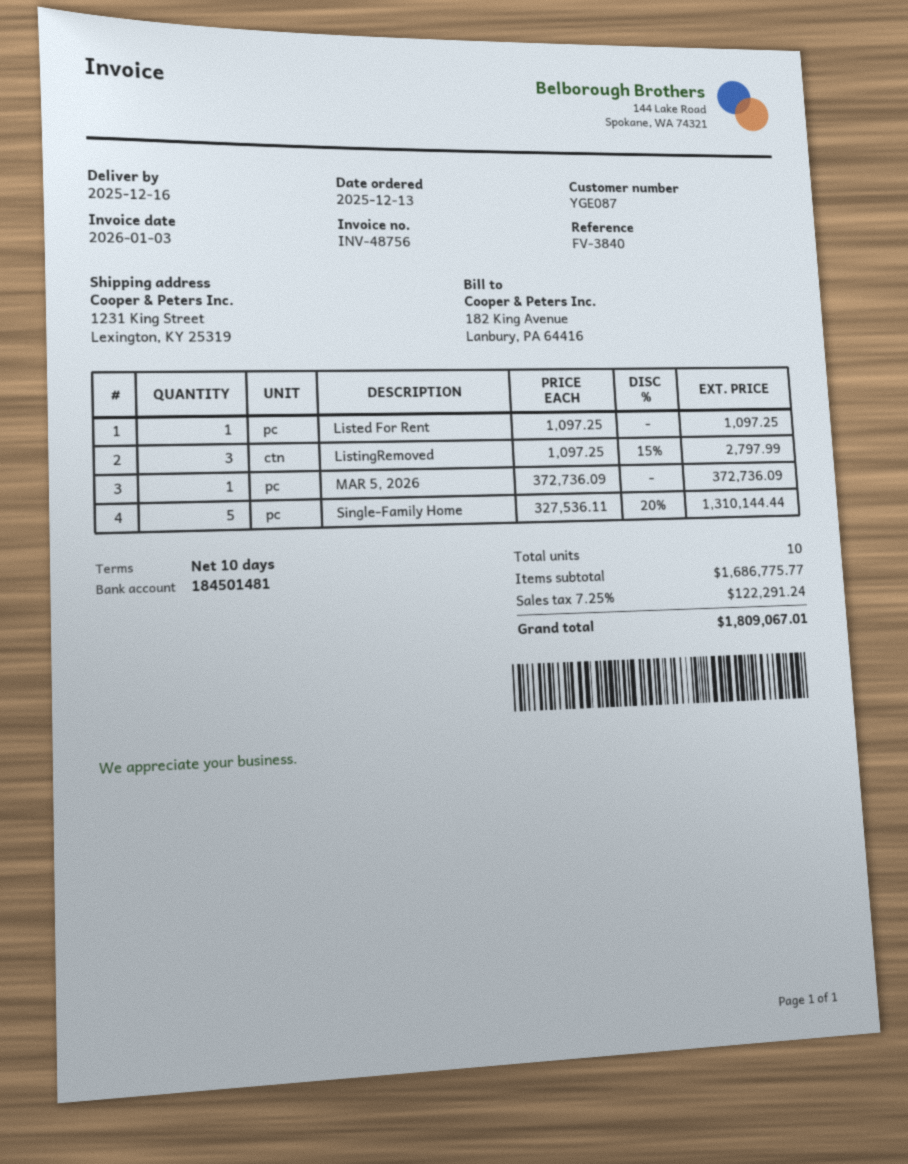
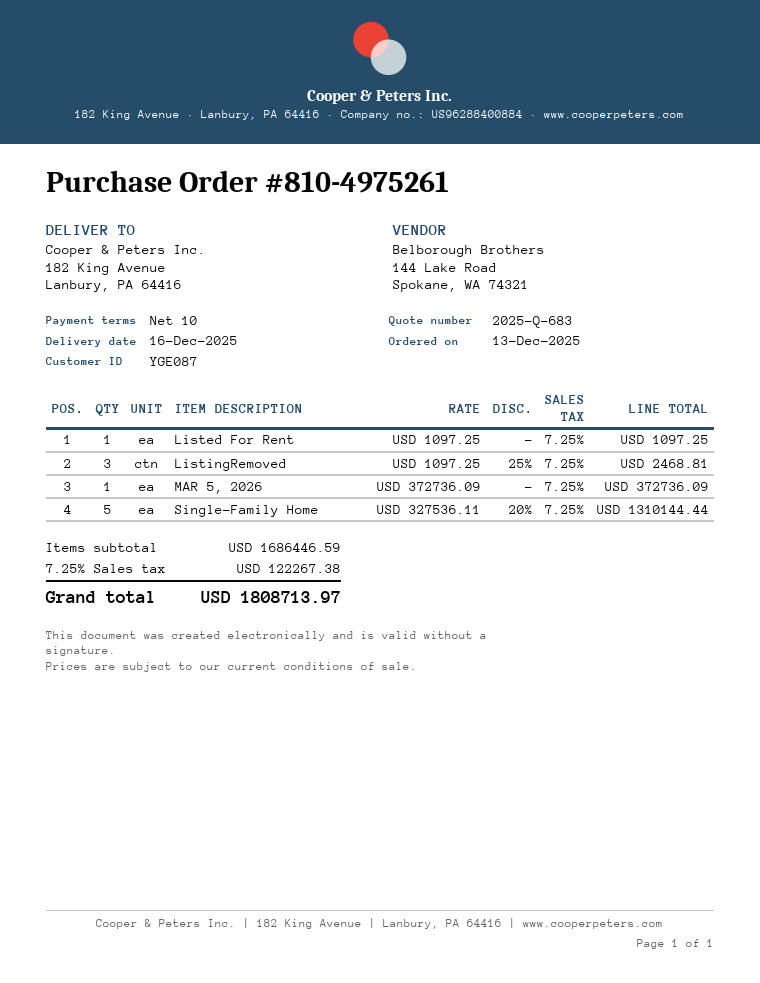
ship to: 1231 King Street, Lexington, KY 25319 -> 182 King Avenue, Lanbury, PA 64416
ListingRemoved: 3 x 1097.25 - 15% = 2797.99 -> 3 x 1097.25 - 25% = 2468.81
subtotal: 1686775.77 -> 1686446.59
tax: 7.25% = 122291.24 -> 7.25% = 122267.38
total: 1809067.01 -> 1808713.97

